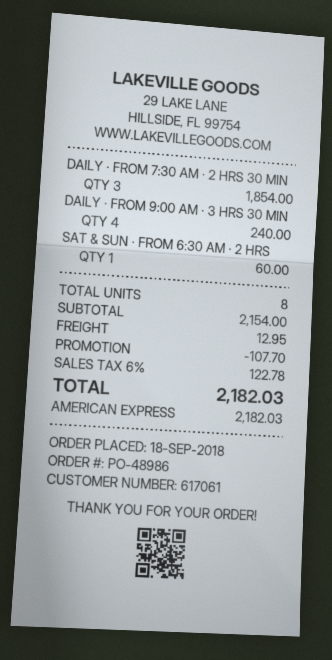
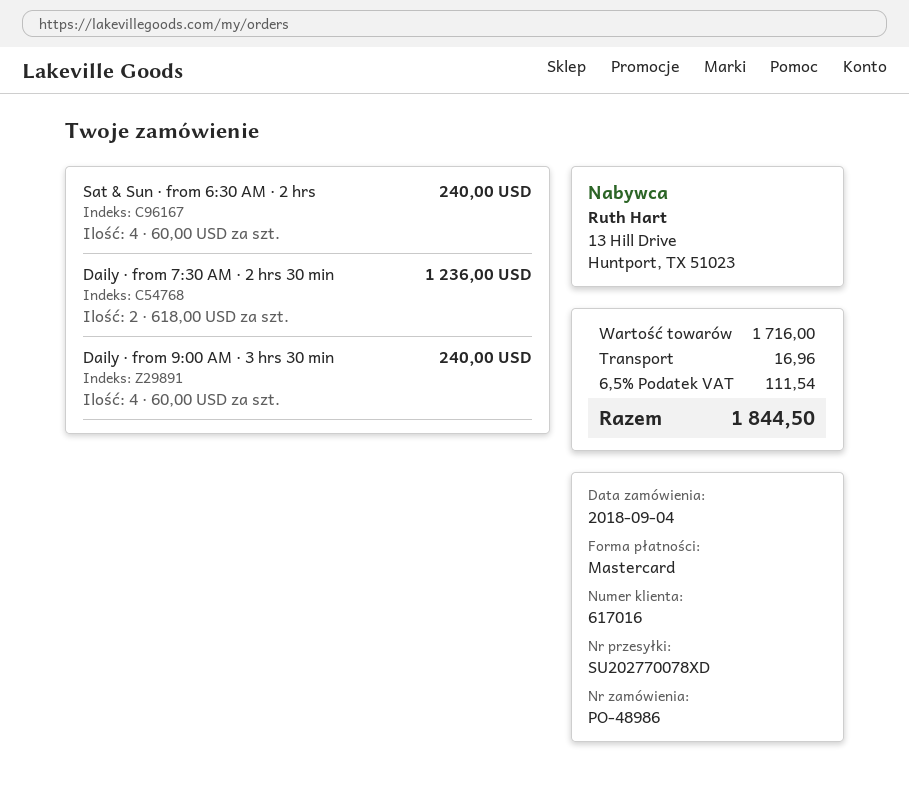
order date: 2018-09-18 -> 2018-09-04
customer number: 617061 -> 617016
payment method: American Express -> Mastercard
DAILY · FROM 7:30 AM · 2 HRS 30 MIN: 3 for 1854.00 -> 2 for 1236.00
SAT & SUN · FROM 6:30 AM · 2 HRS: 1 for 60.00 -> 4 for 240.00
subtotal: 2154.00 -> 1716.00
discount: 107.70 -> none
shipping: 12.95 -> 16.96
tax: 6% = 122.78 -> 6.5% = 111.54
total: 2182.03 -> 1844.50

